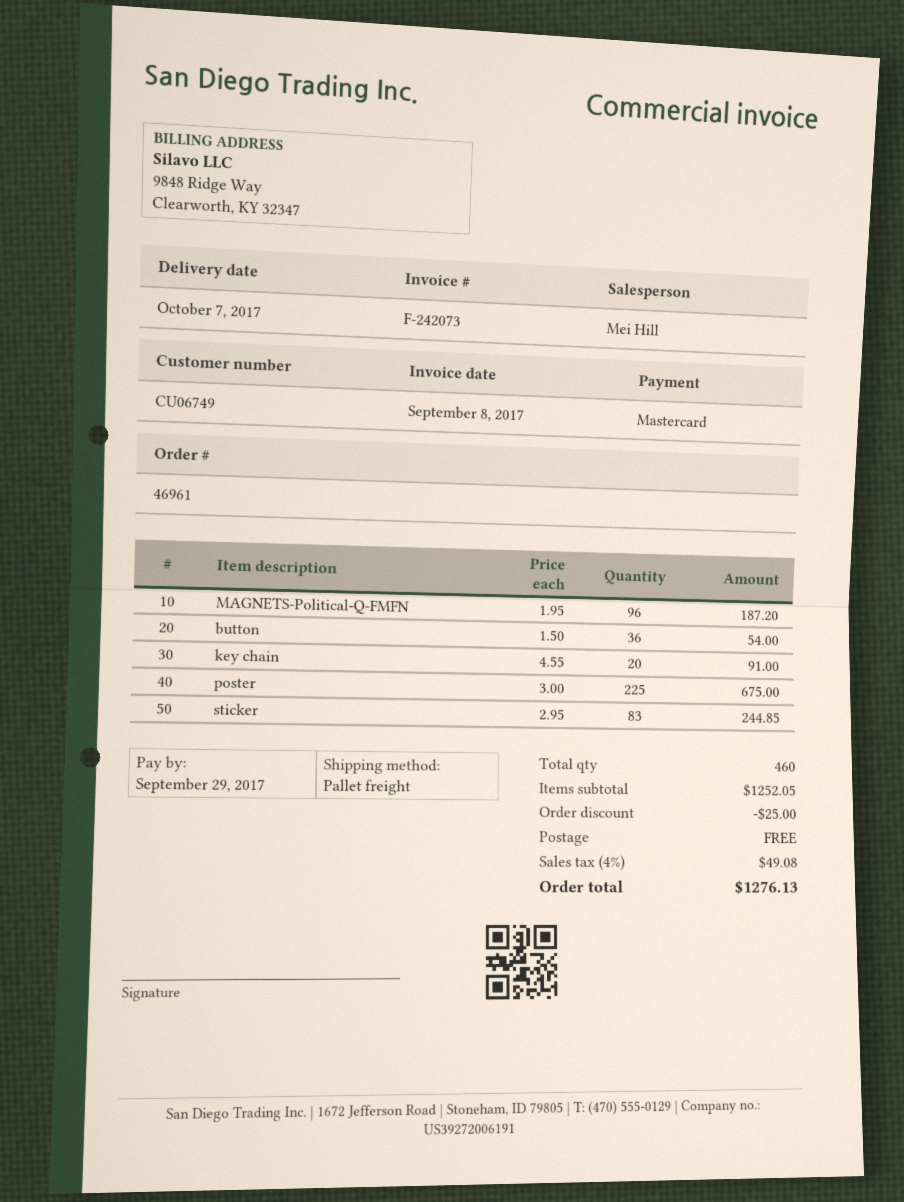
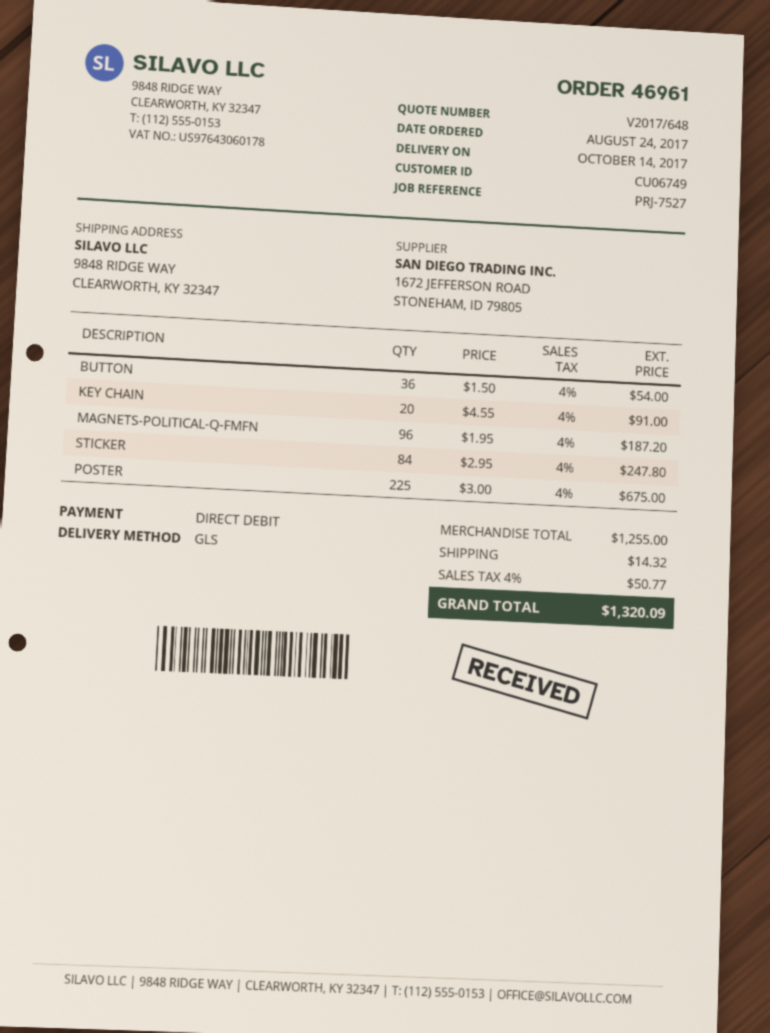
delivery date: 2017-10-07 -> 2017-10-14
payment method: Mastercard -> direct debit
shipping method: pallet freight -> GLS
sticker: 83 x 2.95 = 244.85 -> 84 x 2.95 = 247.80
subtotal: 1252.05 -> 1255.00
discount: 25.00 -> none
shipping: 0.00 -> 14.32
tax: 4% = 49.08 -> 4% = 50.77
total: 1276.13 -> 1320.09

